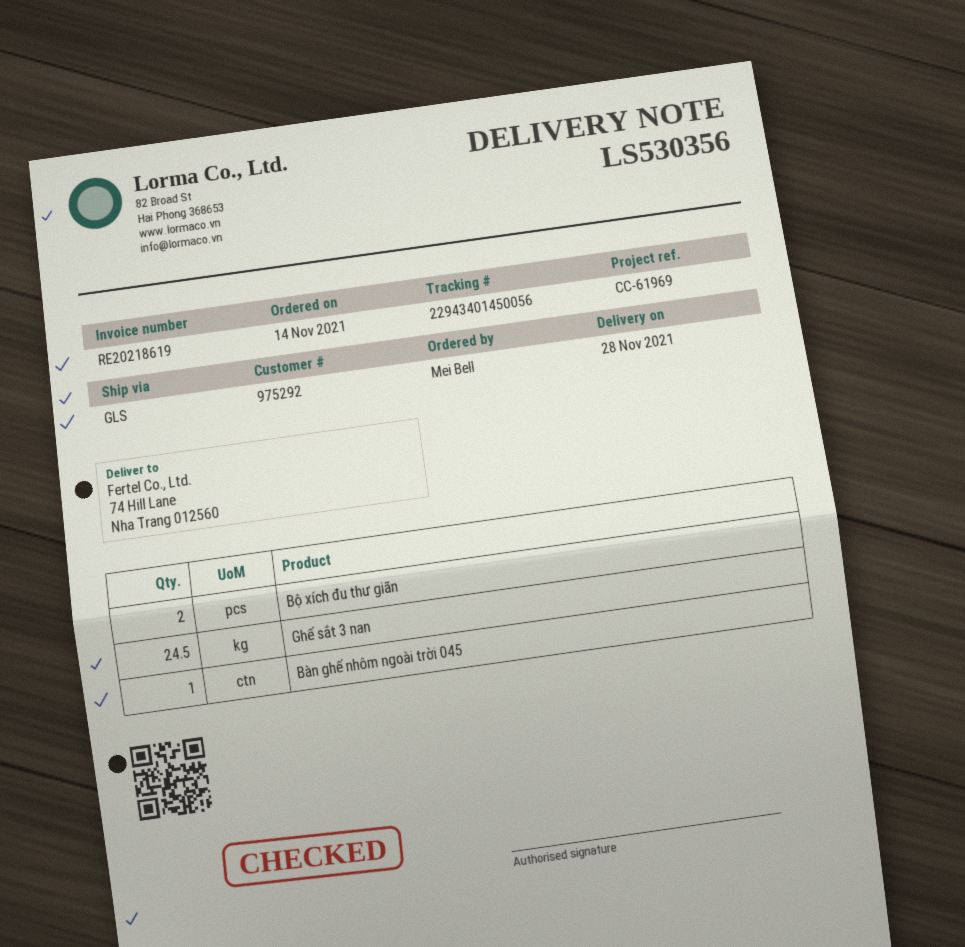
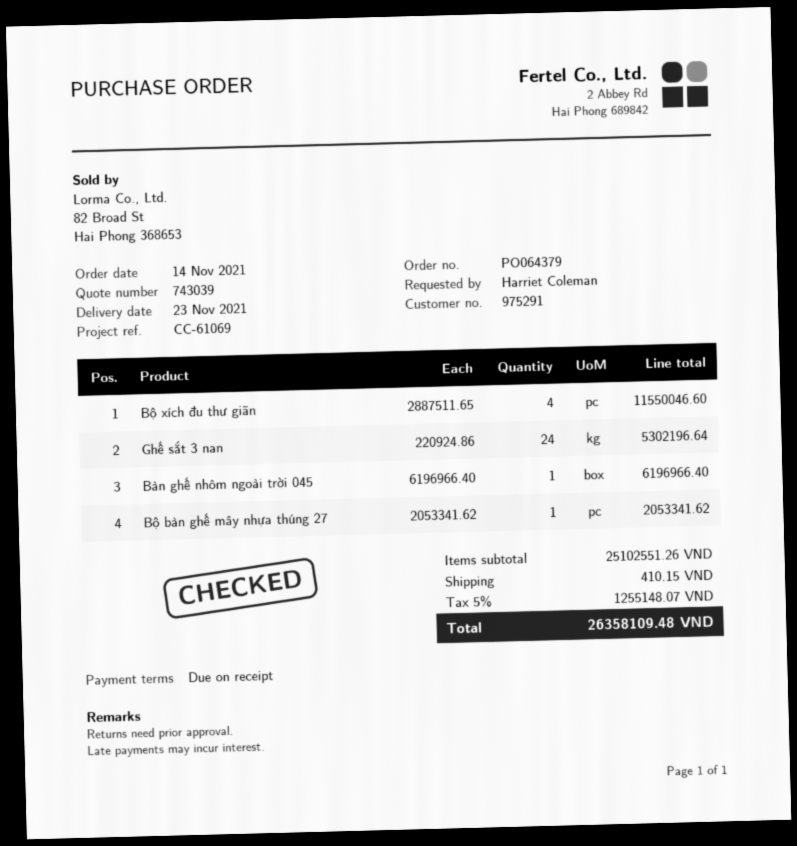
delivery date: 2021-11-28 -> 2021-11-23
customer number: 975292 -> 975291
reference: CC-61969 -> CC-61069
ordered by: Mei Bell -> Harriet Coleman
Bộ xích đu thư giãn: 2 -> 4
Ghế sắt 3 nan: 24.5 -> 24
Bộ bàn ghế mây nhựa thúng 27: none -> 1

